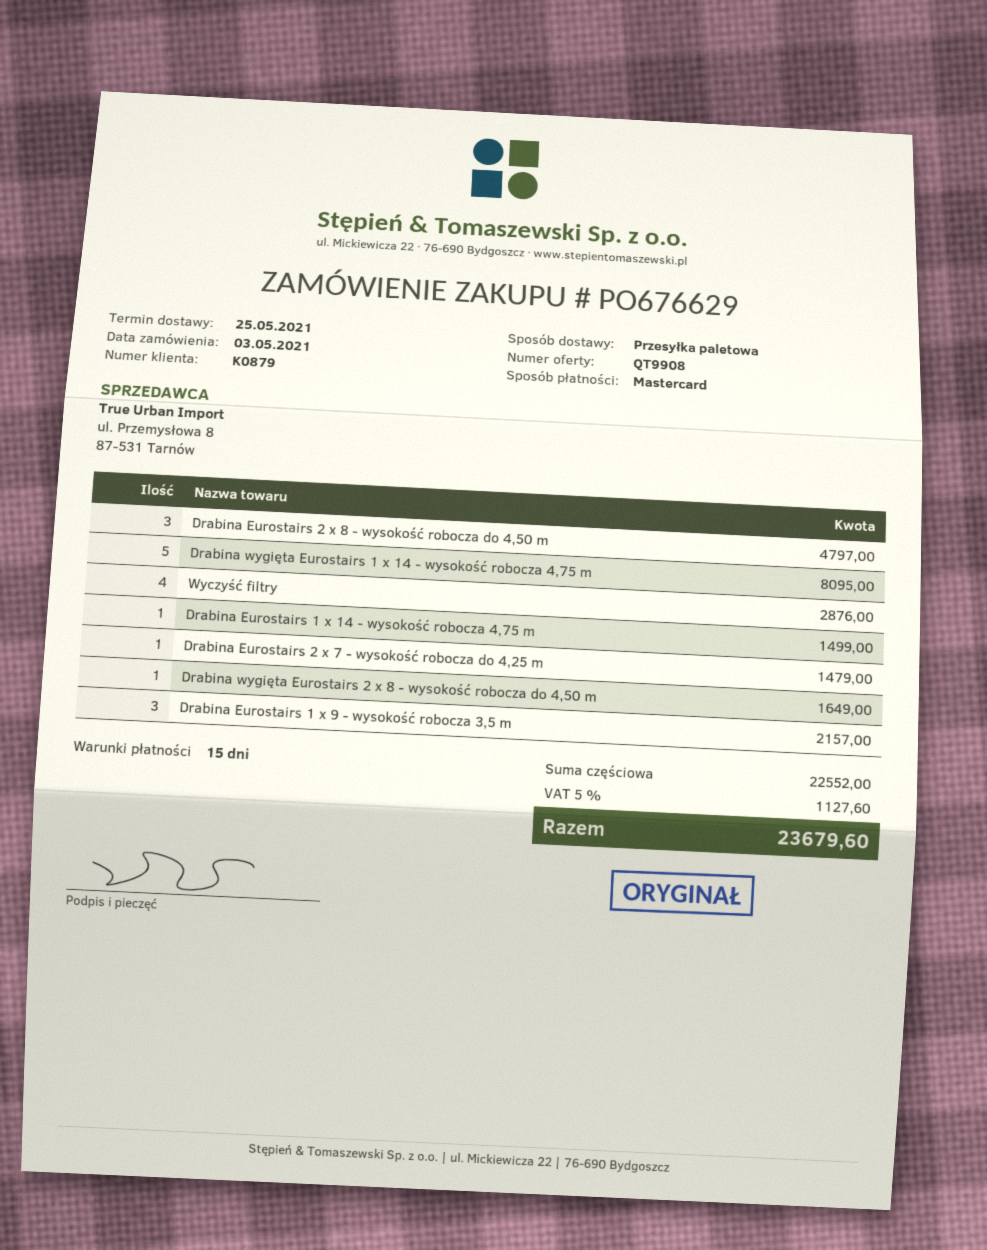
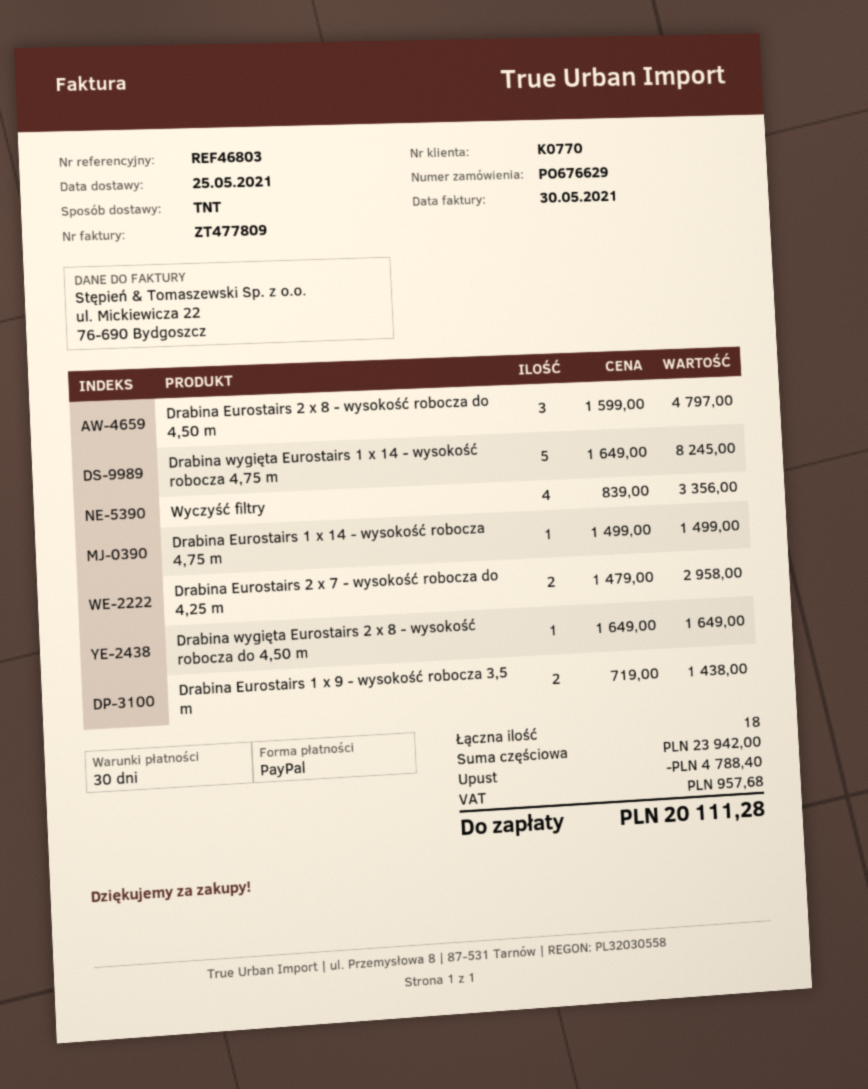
payment terms: 15 days -> 30 days
customer number: K0879 -> K0770
payment method: Mastercard -> PayPal
shipping method: pallet freight -> TNT
Drabina wygięta Eurostairs 1 x 14 - wysokość robocza 4,75 m: 5 for 8095.00 -> 5 for 8245.00
Wyczyść filtry: 4 for 2876.00 -> 4 for 3356.00
Drabina Eurostairs 2 x 7 - wysokość robocza do 4,25 m: 1 for 1479.00 -> 2 for 2958.00
Drabina Eurostairs 1 x 9 - wysokość robocza 3,5 m: 3 for 2157.00 -> 2 for 1438.00
subtotal: 22552.00 -> 23942.00
discount: none -> 4788.40
tax: 1127.60 -> 957.68
total: 23679.60 -> 20111.28

